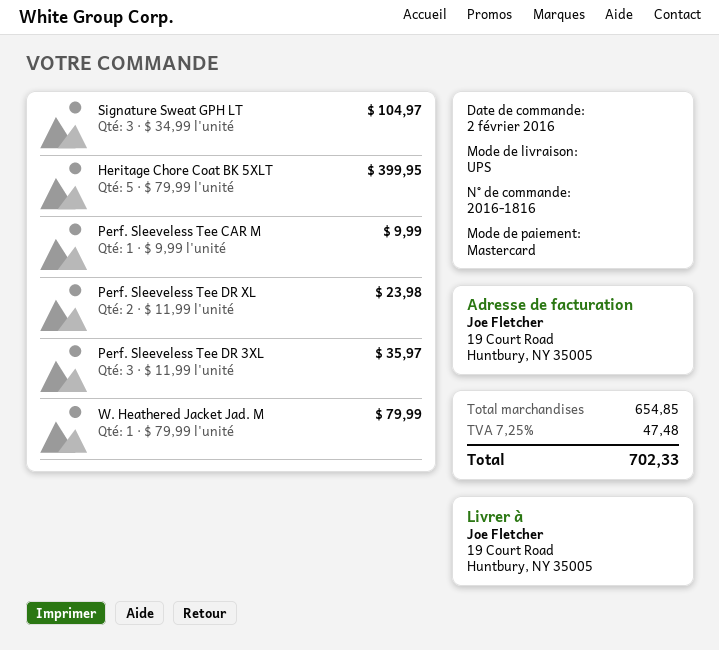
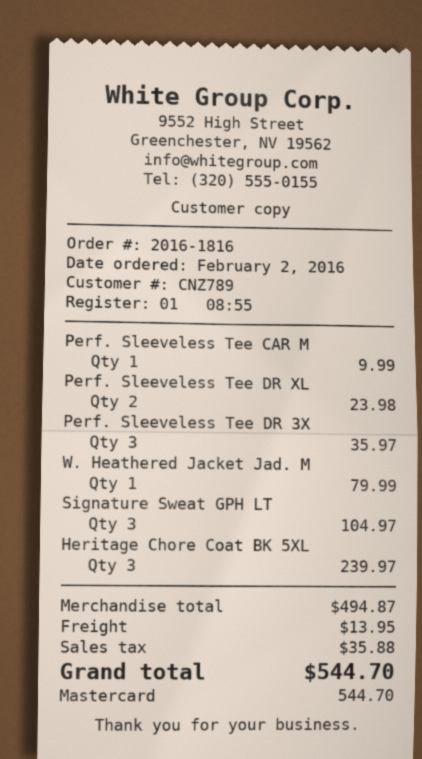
Heritage Chore Coat BK 5XLT: 5 for 399.95 -> 3 for 239.97
subtotal: 654.85 -> 494.87
shipping: none -> 13.95
tax: 47.48 -> 35.88
total: 702.33 -> 544.70

